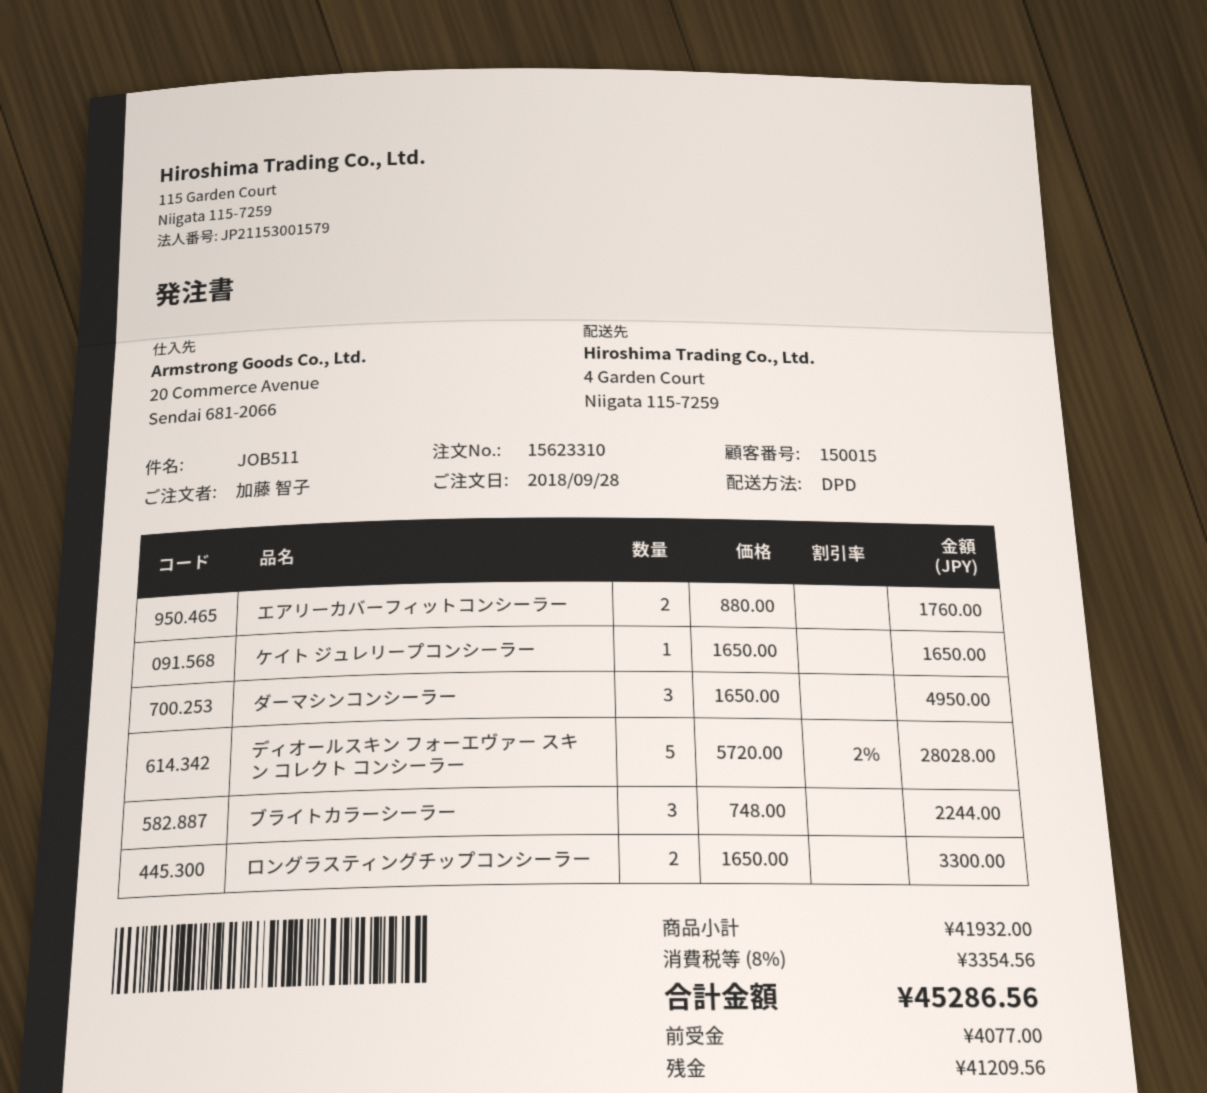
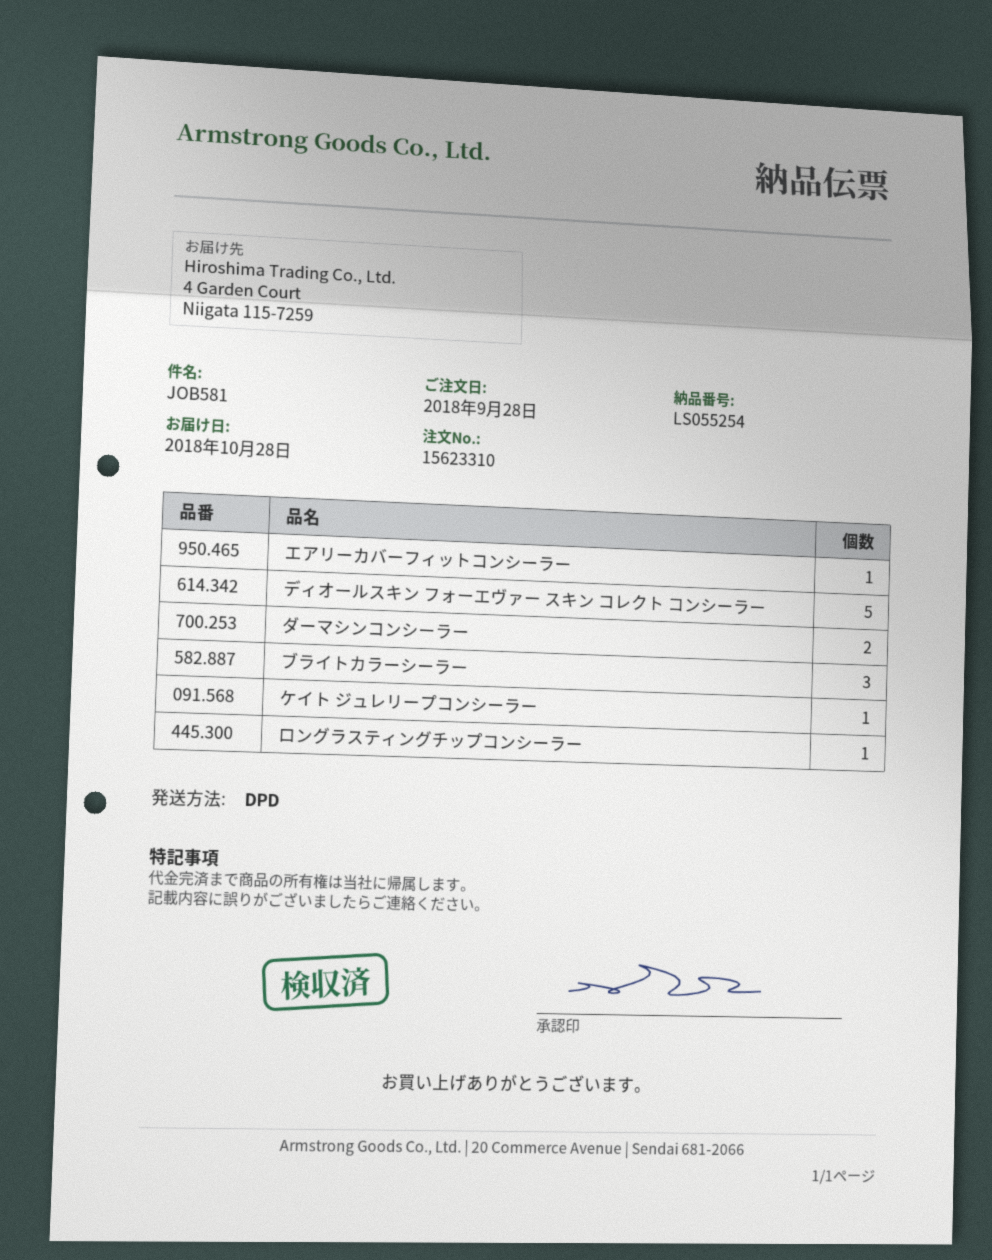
reference: JOB511 -> JOB581
エアリーカバーフィットコンシーラー: 2 -> 1
ダーマシンコンシーラー: 3 -> 2
ロングラスティングチップコンシーラー: 2 -> 1

